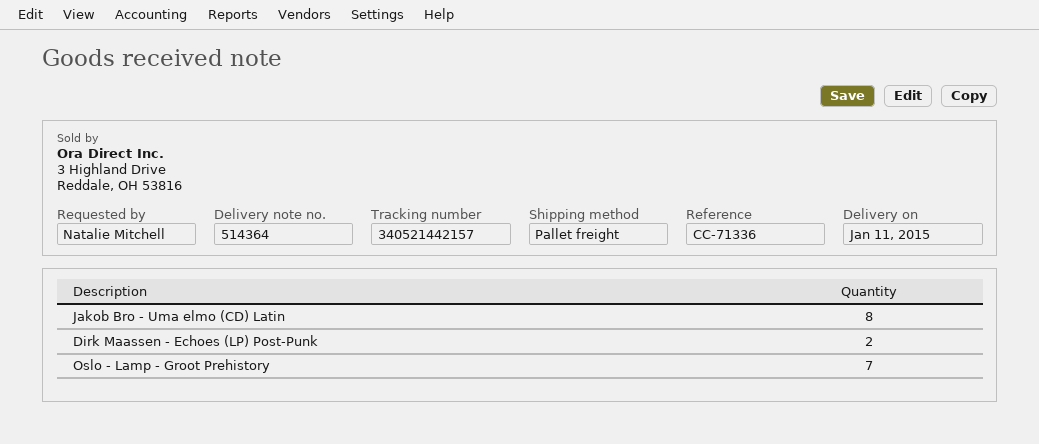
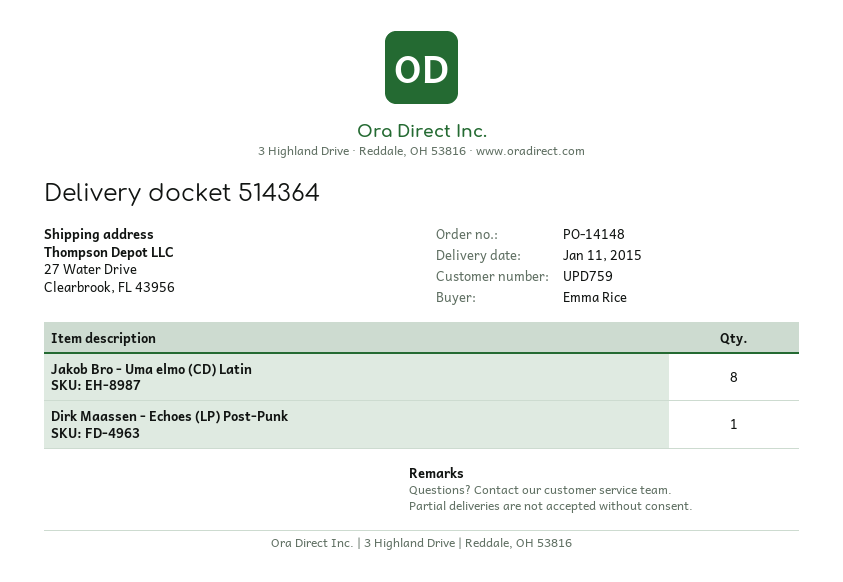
ordered by: Natalie Mitchell -> Emma Rice
Dirk Maassen - Echoes (LP) Post-Punk: 2 -> 1
Oslo - Lamp - Groot Prehistory: 7 -> none

